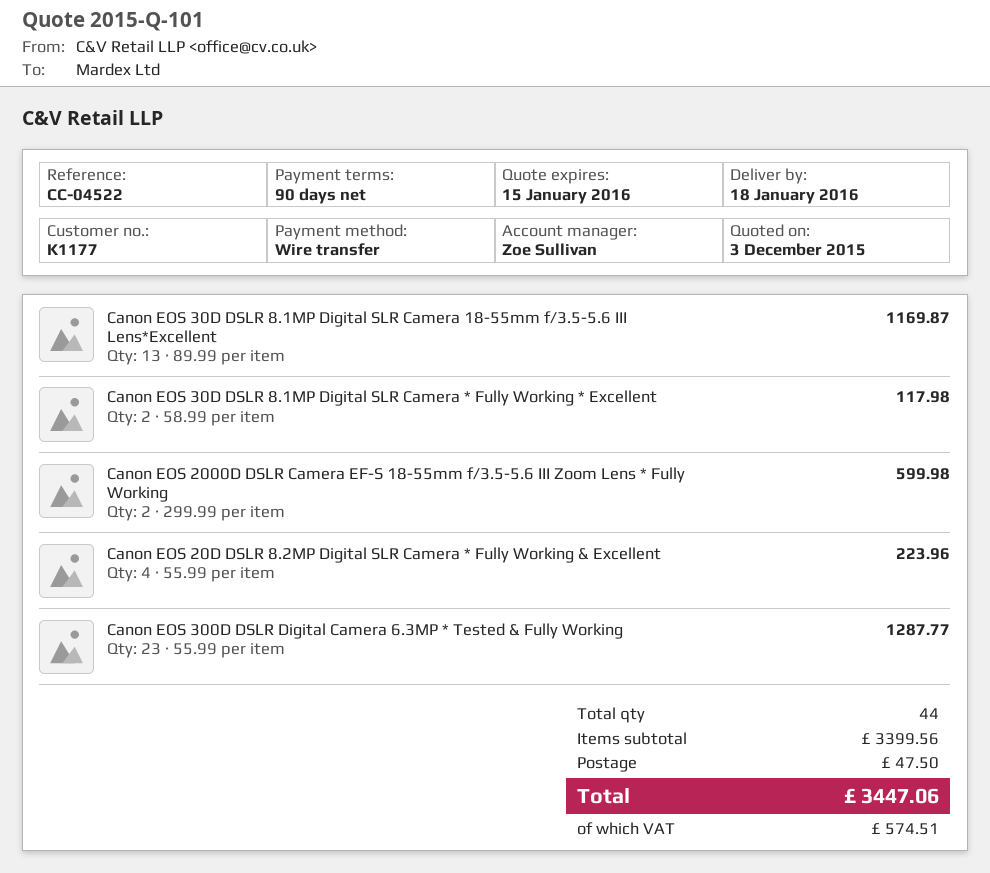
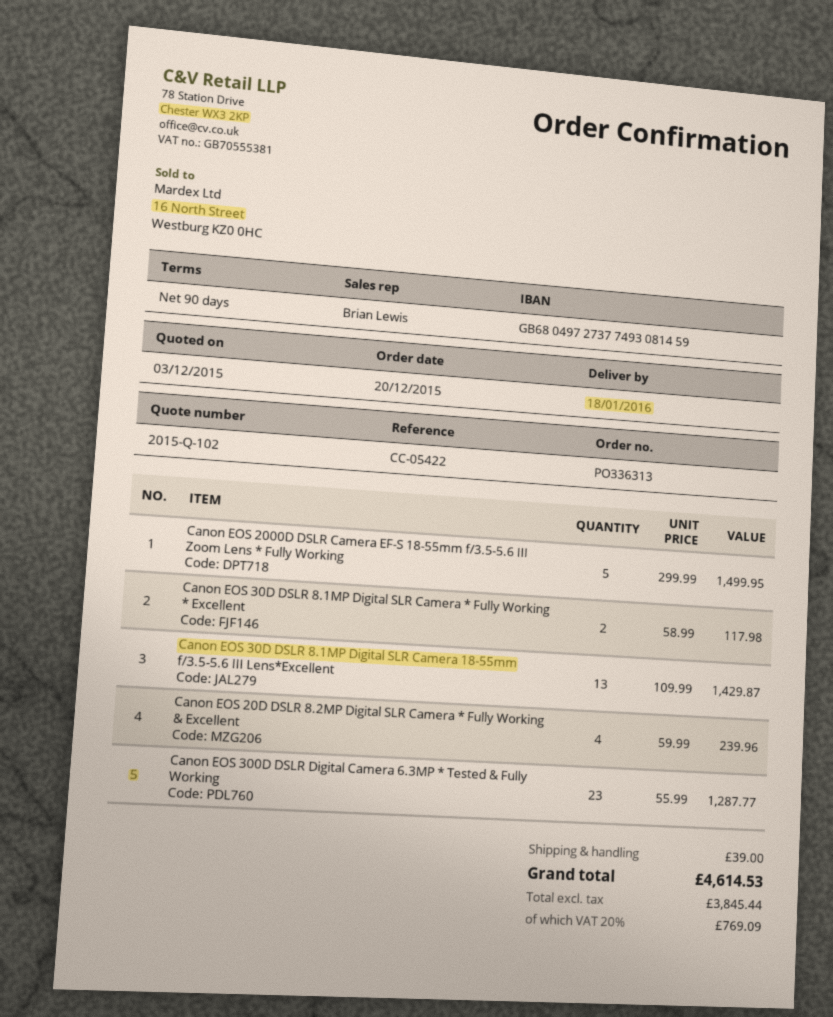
quote number: 2015-Q-101 -> 2015-Q-102
reference: CC-04522 -> CC-05422
sales rep: Zoe Sullivan -> Brian Lewis
Canon EOS 30D DSLR 8.1MP Digital SLR Camera 18-55mm f/3.5-5.6 III Lens*Excellent: 13 x 89.99 = 1169.87 -> 13 x 109.99 = 1429.87
Canon EOS 2000D DSLR Camera EF-S 18-55mm f/3.5-5.6 III Zoom Lens * Fully Working: 2 x 299.99 = 599.98 -> 5 x 299.99 = 1499.95
Canon EOS 20D DSLR 8.2MP Digital SLR Camera * Fully Working & Excellent: 4 x 55.99 = 223.96 -> 4 x 59.99 = 239.96
shipping: 47.50 -> 39.00
tax: 574.51 -> 769.09
total: 3447.06 -> 4614.53

